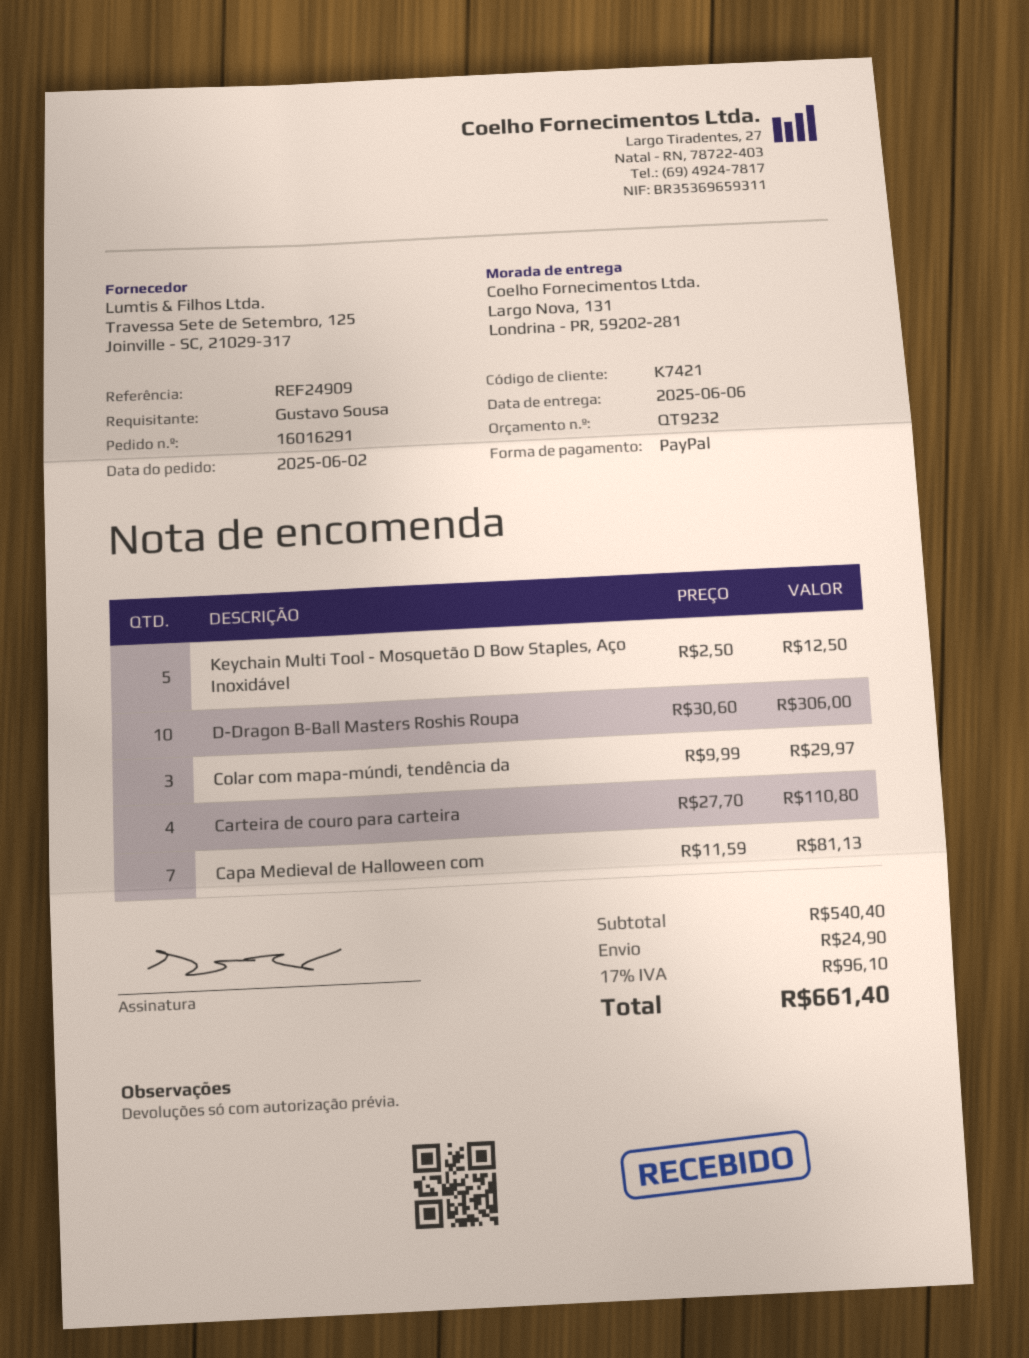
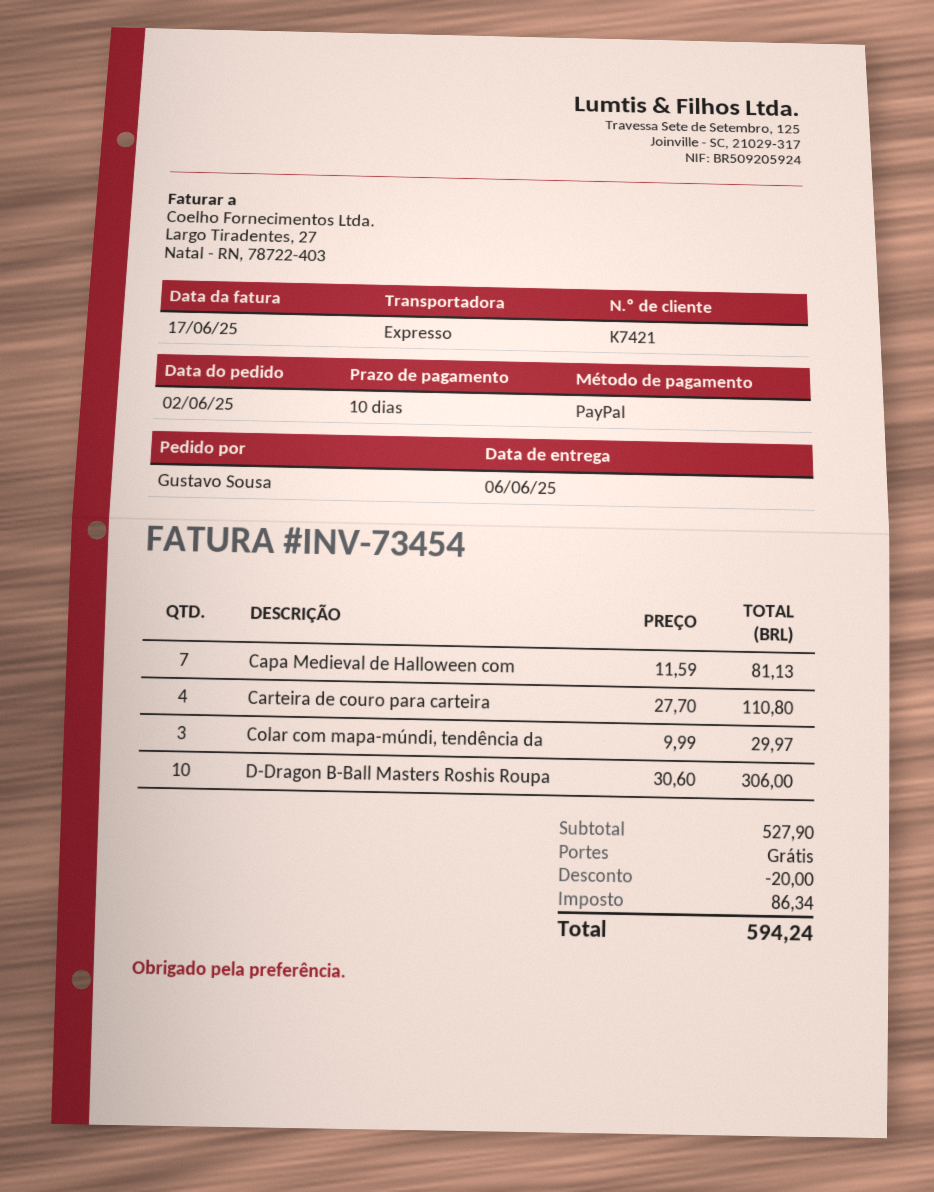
Keychain Multi Tool - Mosquetão D Bow Staples, Aço Inoxidável: 5 x 2.50 = 12.50 -> none
subtotal: 540.40 -> 527.90
discount: none -> 20.00
shipping: 24.90 -> 0.00
tax: 96.10 -> 86.34
total: 661.40 -> 594.24

